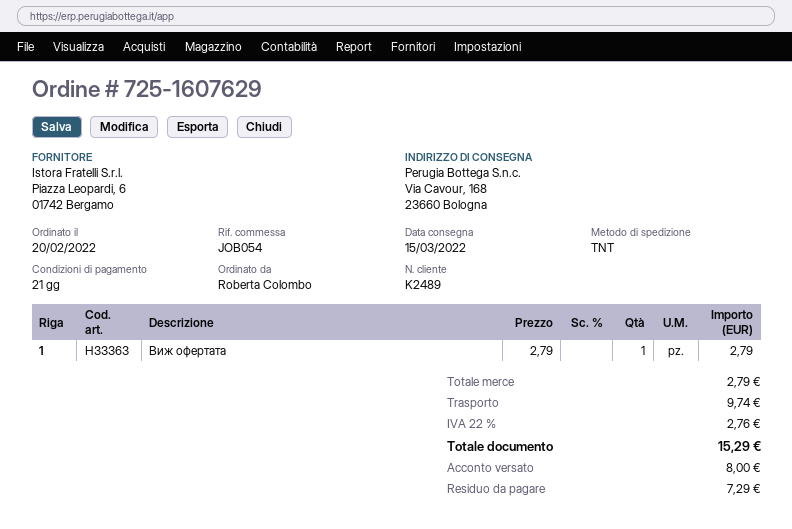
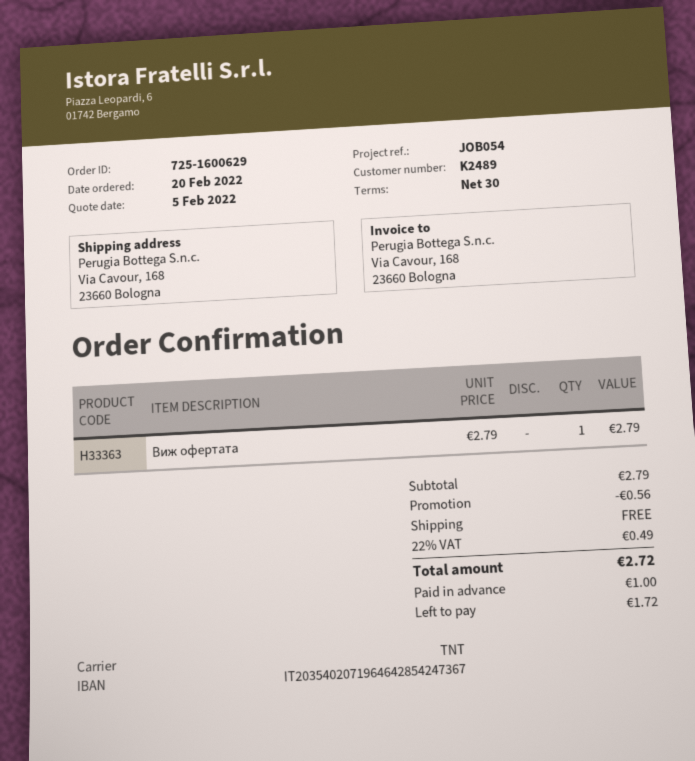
order number: 725-1607629 -> 725-1600629
payment terms: 21 days -> 30 days
discount: none -> 0.56
shipping: 9.74 -> 0.00
tax: 22% = 2.76 -> 22% = 0.49
total: 15.29 -> 2.72
deposit: 8.00 -> 1.00
balance: 7.29 -> 1.72

